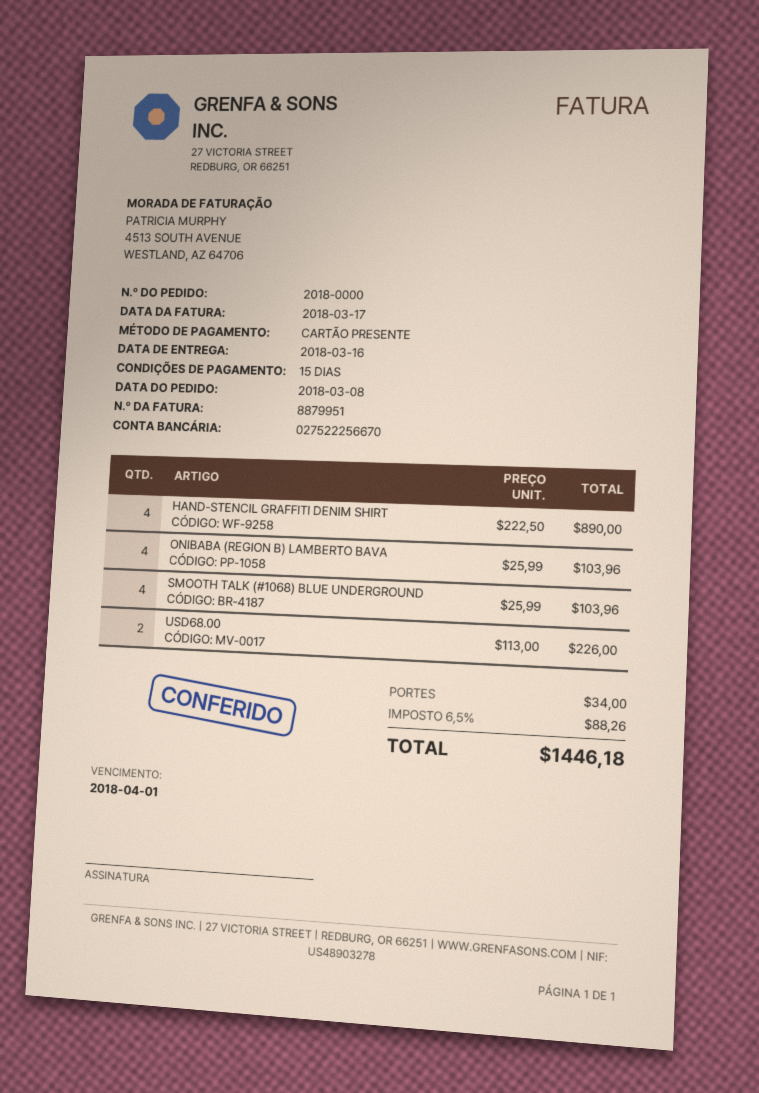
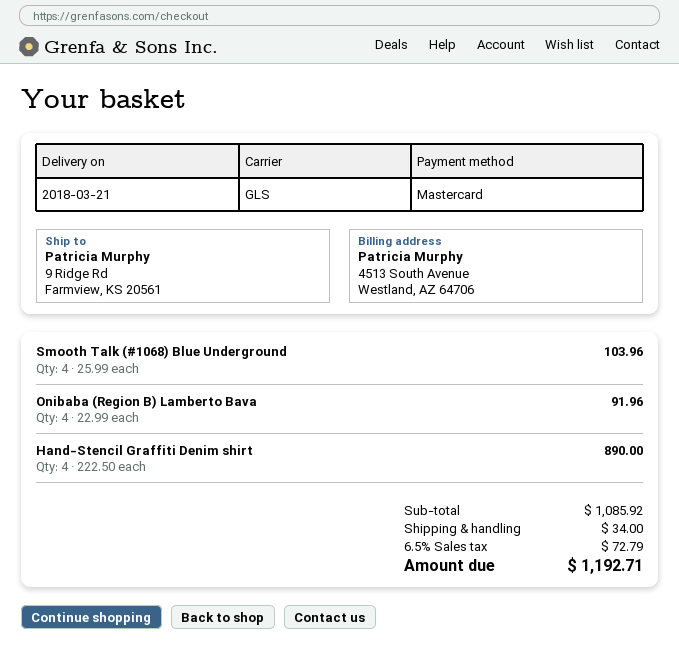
delivery date: 2018-03-16 -> 2018-03-21
payment method: gift card -> Mastercard
ONIBABA (REGION B) LAMBERTO BAVA: 4 x 25.99 = 103.96 -> 4 x 22.99 = 91.96
USD68.00: 2 x 113.00 = 226.00 -> none
tax: 6.5% = 88.26 -> 6.5% = 72.79
total: 1446.18 -> 1192.71

